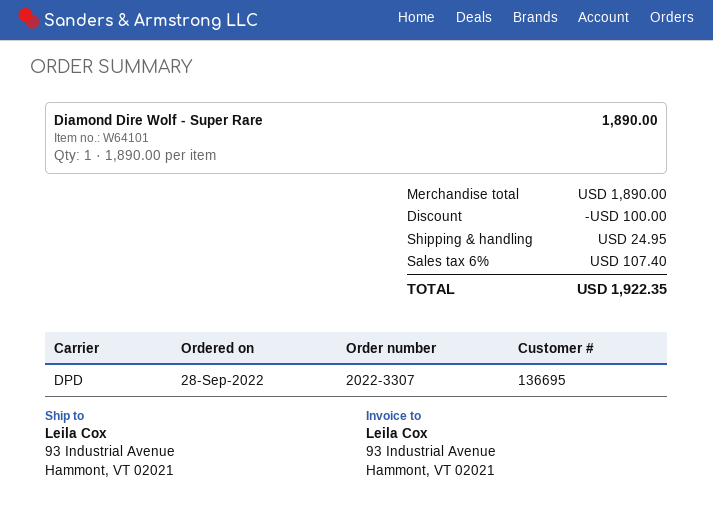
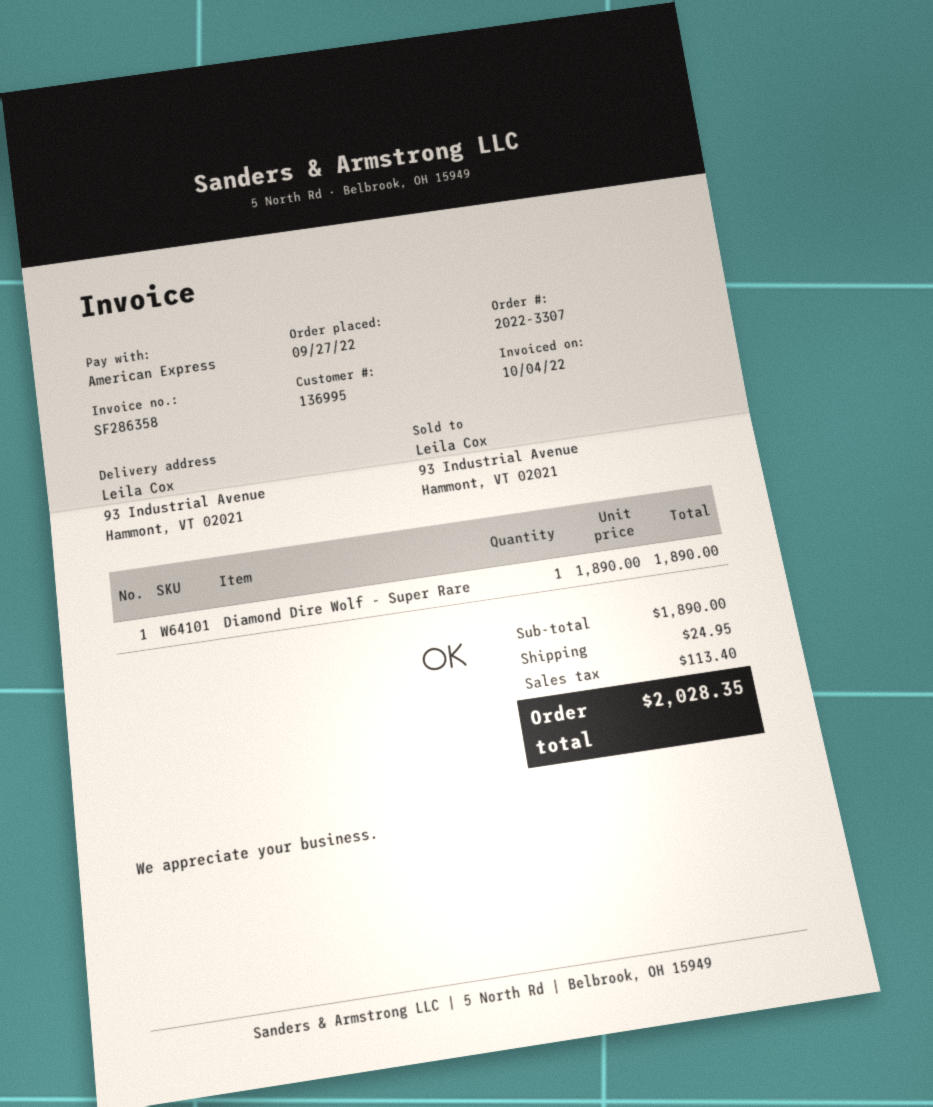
order date: 2022-09-28 -> 2022-09-27
customer number: 136695 -> 136995
discount: 100.00 -> none
tax: 107.40 -> 113.40
total: 1922.35 -> 2028.35

